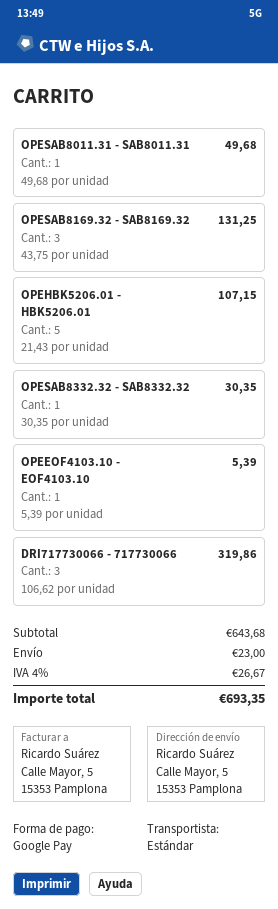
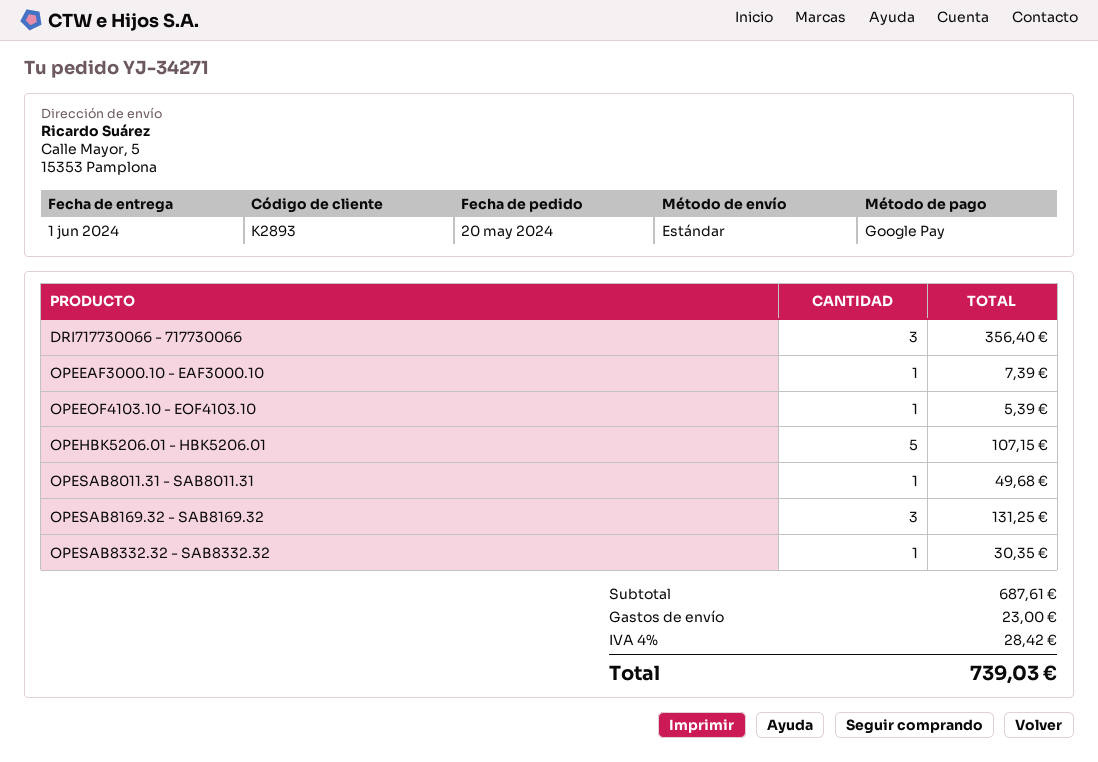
DRI717730066 - 717730066: 3 for 319.86 -> 3 for 356.40
OPEEAF3000.10 - EAF3000.10: none -> 1 for 7.39
subtotal: 643.68 -> 687.61
tax: 4% = 26.67 -> 4% = 28.42
total: 693.35 -> 739.03

